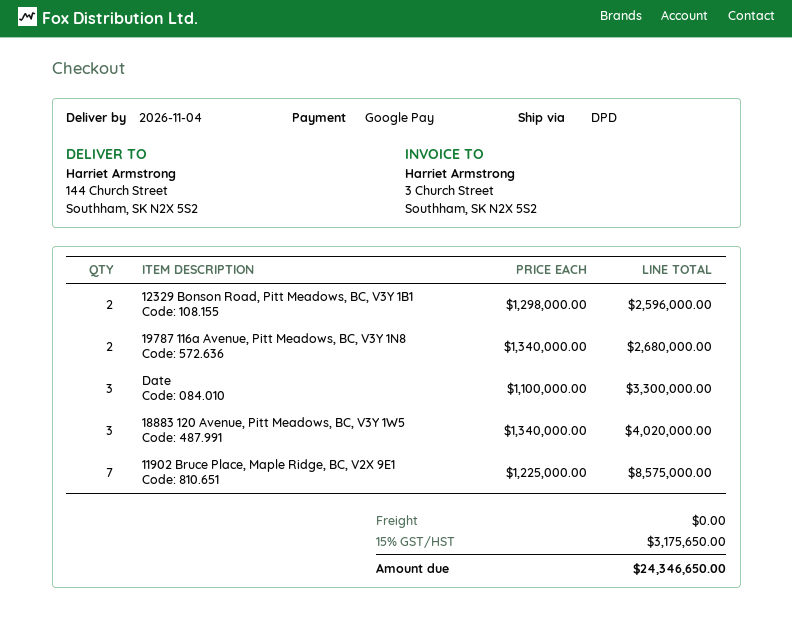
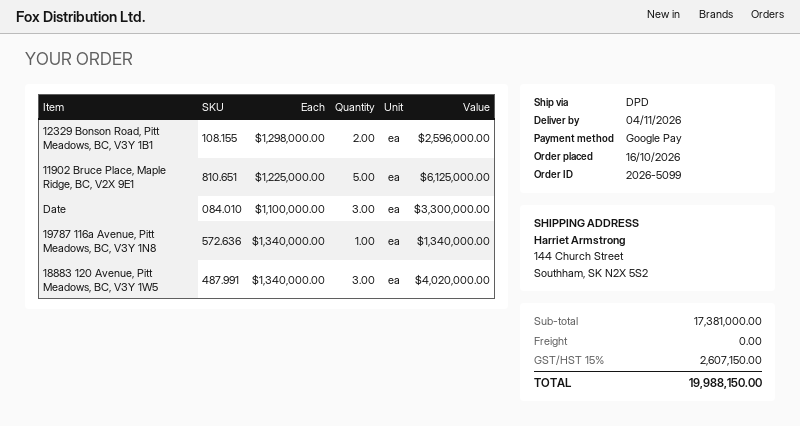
19787 116a Avenue, Pitt Meadows, BC, V3Y 1N8: 2 x 1340000.00 = 2680000.00 -> 1 x 1340000.00 = 1340000.00
11902 Bruce Place, Maple Ridge, BC, V2X 9E1: 7 x 1225000.00 = 8575000.00 -> 5 x 1225000.00 = 6125000.00
tax: 15% = 3175650.00 -> 15% = 2607150.00
total: 24346650.00 -> 19988150.00

